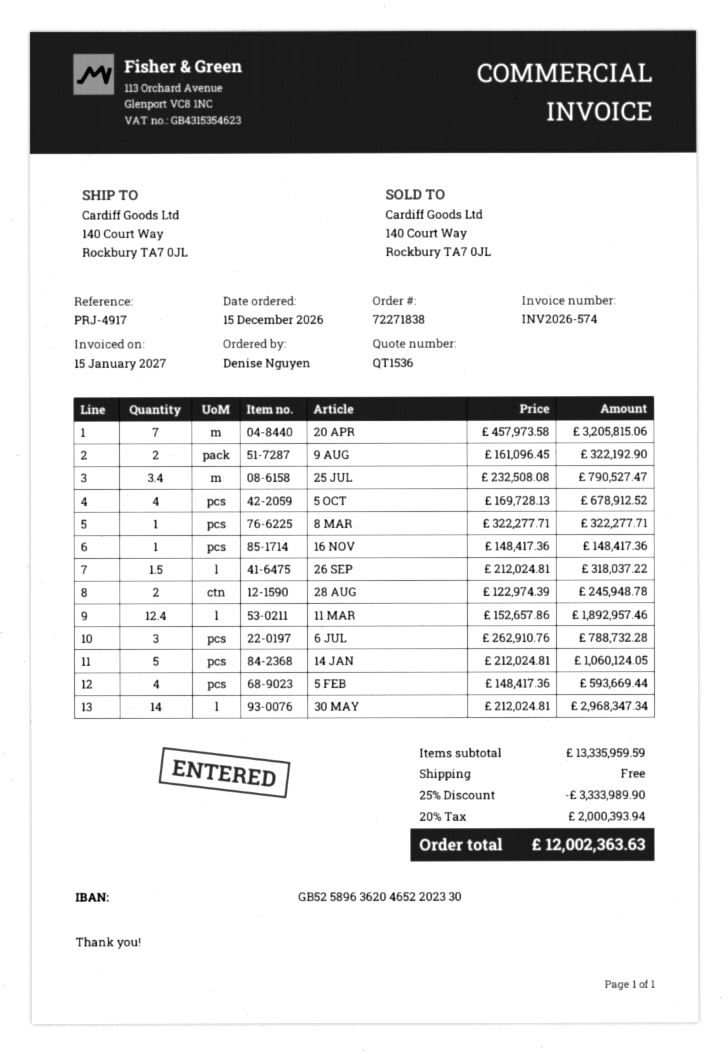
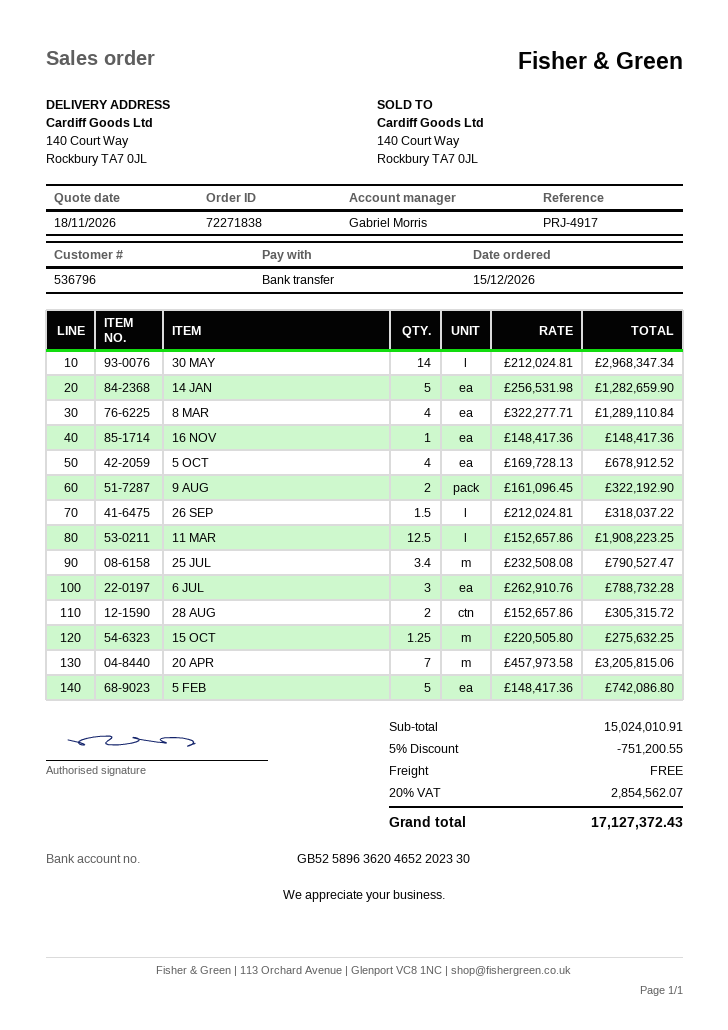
8 MAR: 1 x 322277.71 = 322277.71 -> 4 x 322277.71 = 1289110.84
28 AUG: 2 x 122974.39 = 245948.78 -> 2 x 152657.86 = 305315.72
11 MAR: 12.4 x 152657.86 = 1892957.46 -> 12.5 x 152657.86 = 1908223.25
14 JAN: 5 x 212024.81 = 1060124.05 -> 5 x 256531.98 = 1282659.90
5 FEB: 4 x 148417.36 = 593669.44 -> 5 x 148417.36 = 742086.80
15 OCT: none -> 1.25 x 220505.80 = 275632.25
subtotal: 13335959.59 -> 15024010.91
discount: 25% = 3333989.90 -> 5% = 751200.55
tax: 20% = 2000393.94 -> 20% = 2854562.07
total: 12002363.63 -> 17127372.43

